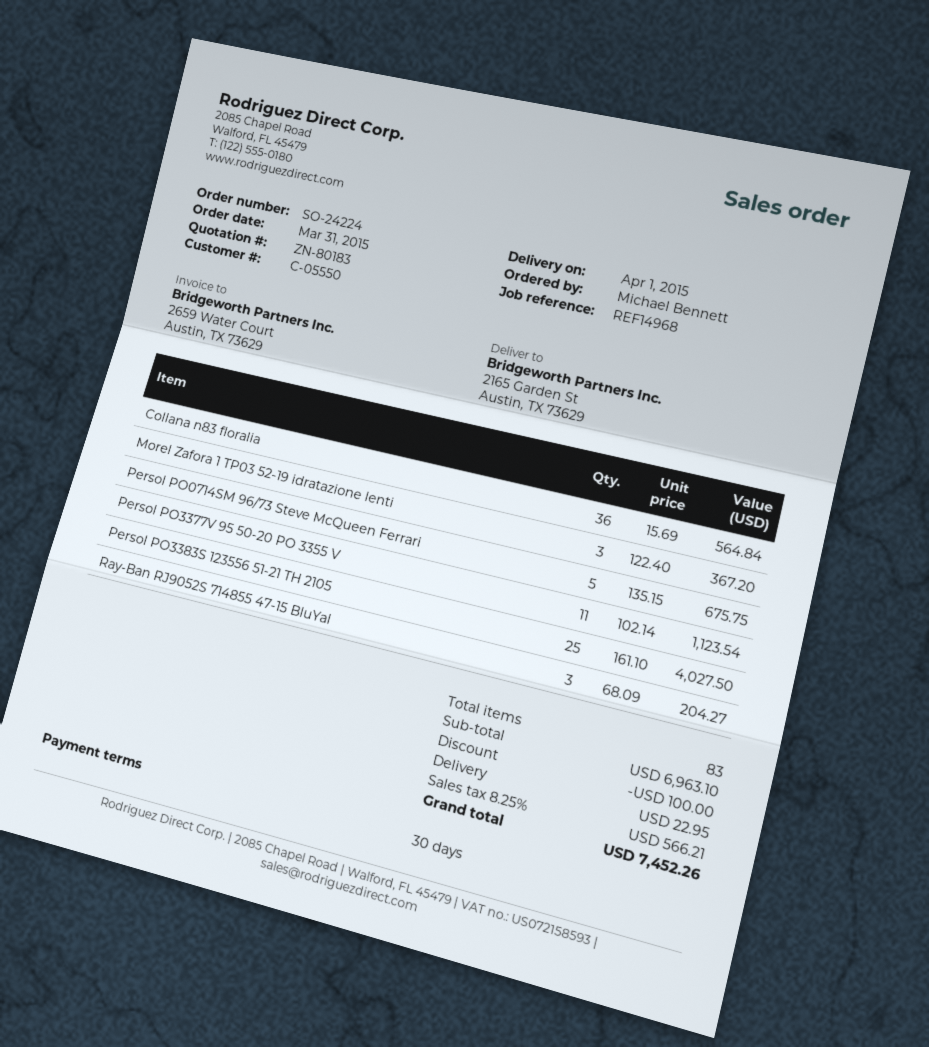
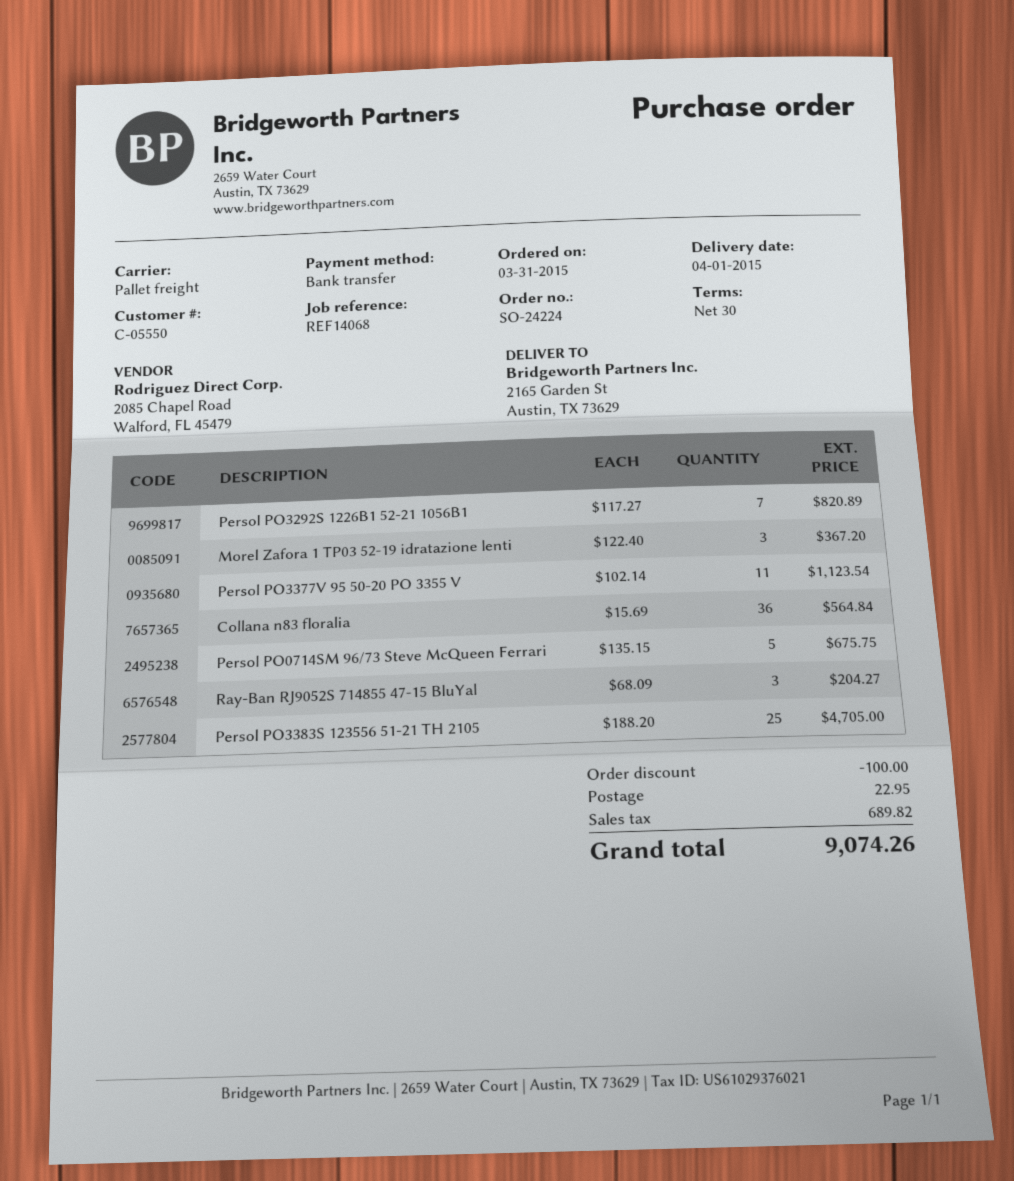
reference: REF14968 -> REF14068
Persol PO3383S 123556 51-21 TH 2105: 25 x 161.10 = 4027.50 -> 25 x 188.20 = 4705.00
Persol PO3292S 1226B1 52-21 1056B1: none -> 7 x 117.27 = 820.89
tax: 566.21 -> 689.82
total: 7452.26 -> 9074.26

